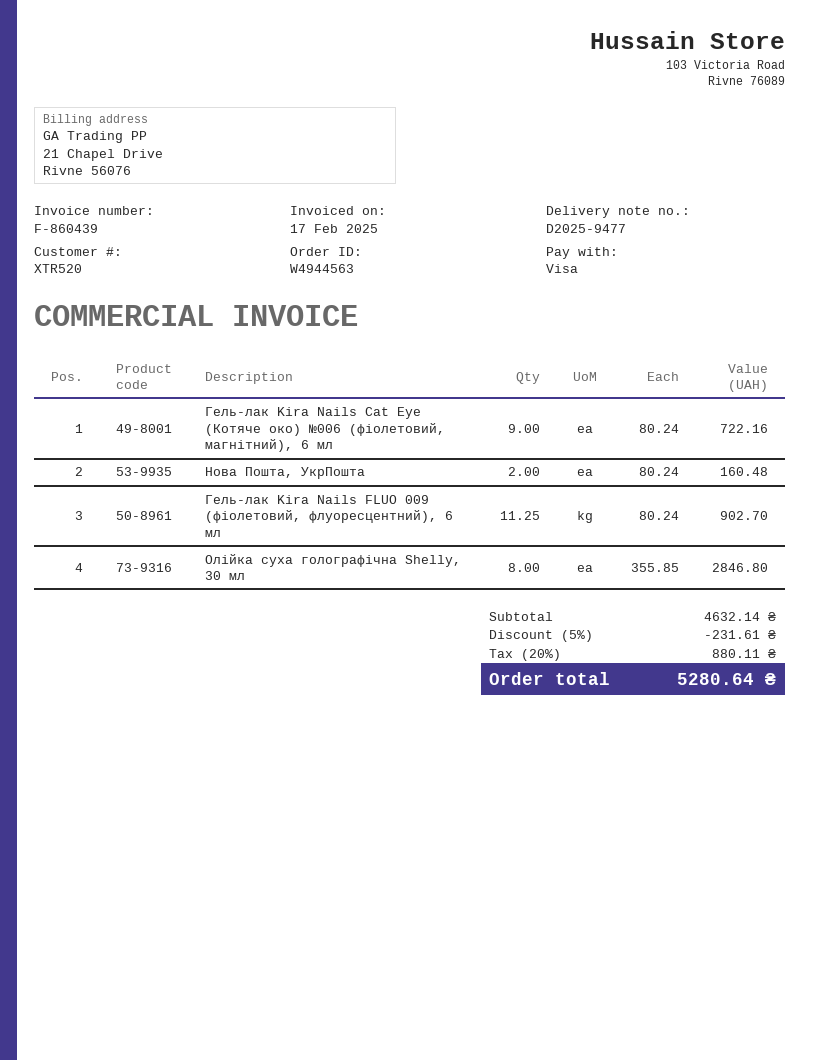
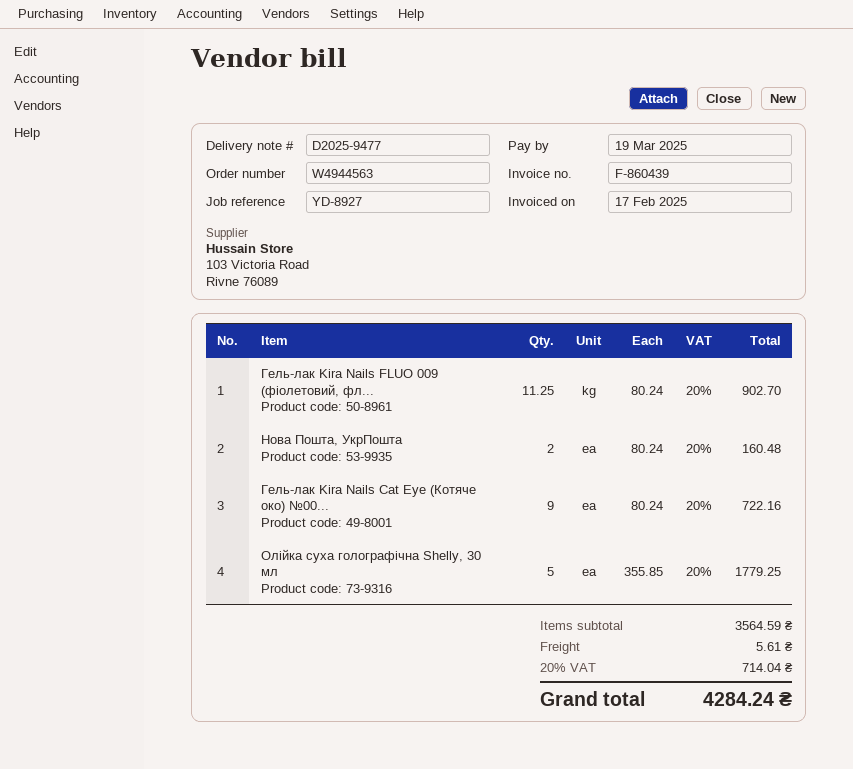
Олійка суха голографічна Shelly, 30 мл: 8 x 355.85 = 2846.80 -> 5 x 355.85 = 1779.25
subtotal: 4632.14 -> 3564.59
discount: 5% = 231.61 -> none
shipping: none -> 5.61
tax: 20% = 880.11 -> 20% = 714.04
total: 5280.64 -> 4284.24

